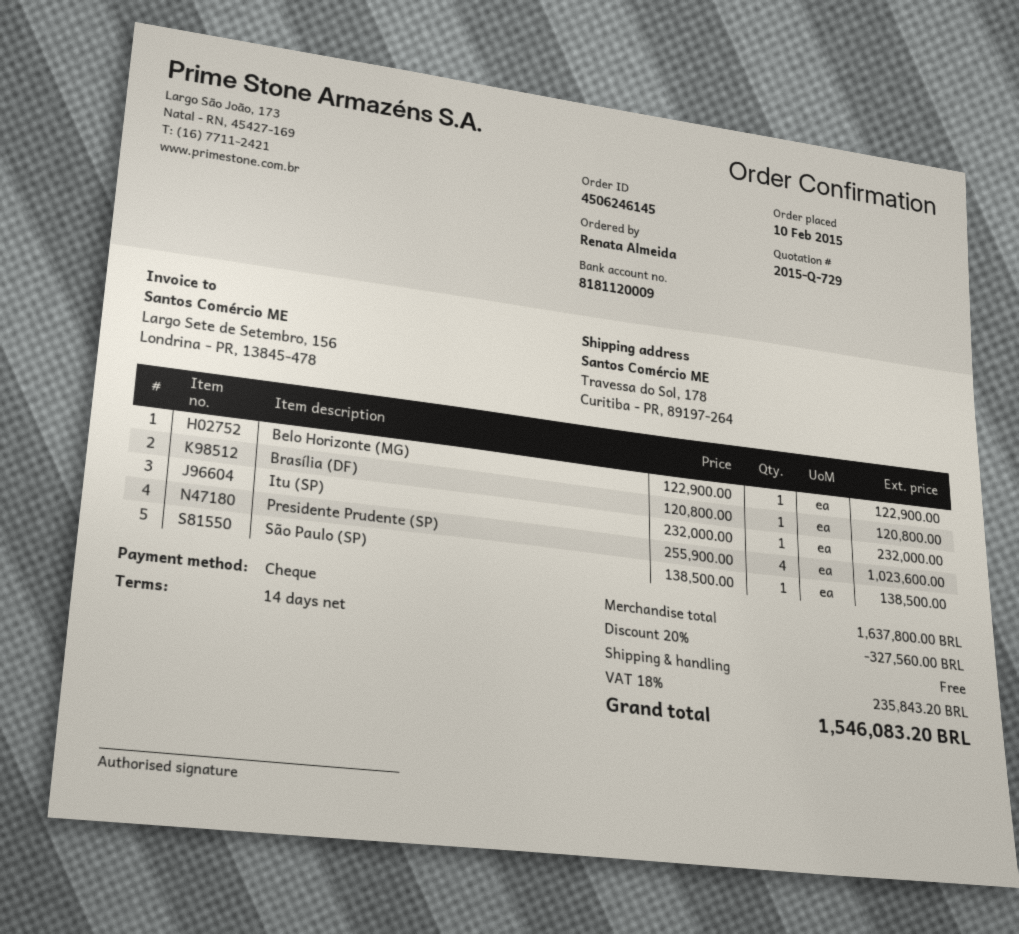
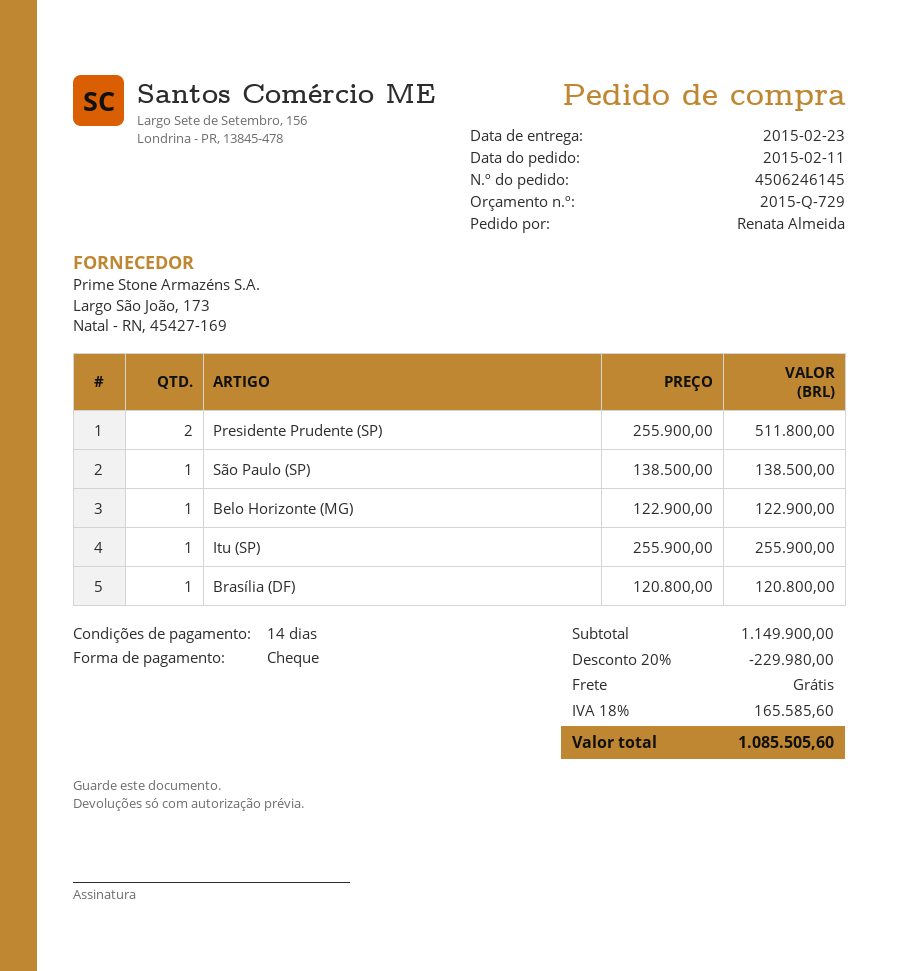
order date: 2015-02-10 -> 2015-02-11
Itu (SP): 1 x 232000.00 = 232000.00 -> 1 x 255900.00 = 255900.00
Presidente Prudente (SP): 4 x 255900.00 = 1023600.00 -> 2 x 255900.00 = 511800.00
subtotal: 1637800.00 -> 1149900.00
discount: 20% = 327560.00 -> 20% = 229980.00
tax: 18% = 235843.20 -> 18% = 165585.60
total: 1546083.20 -> 1085505.60

